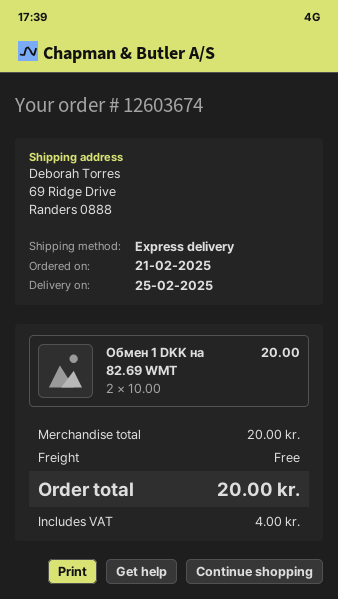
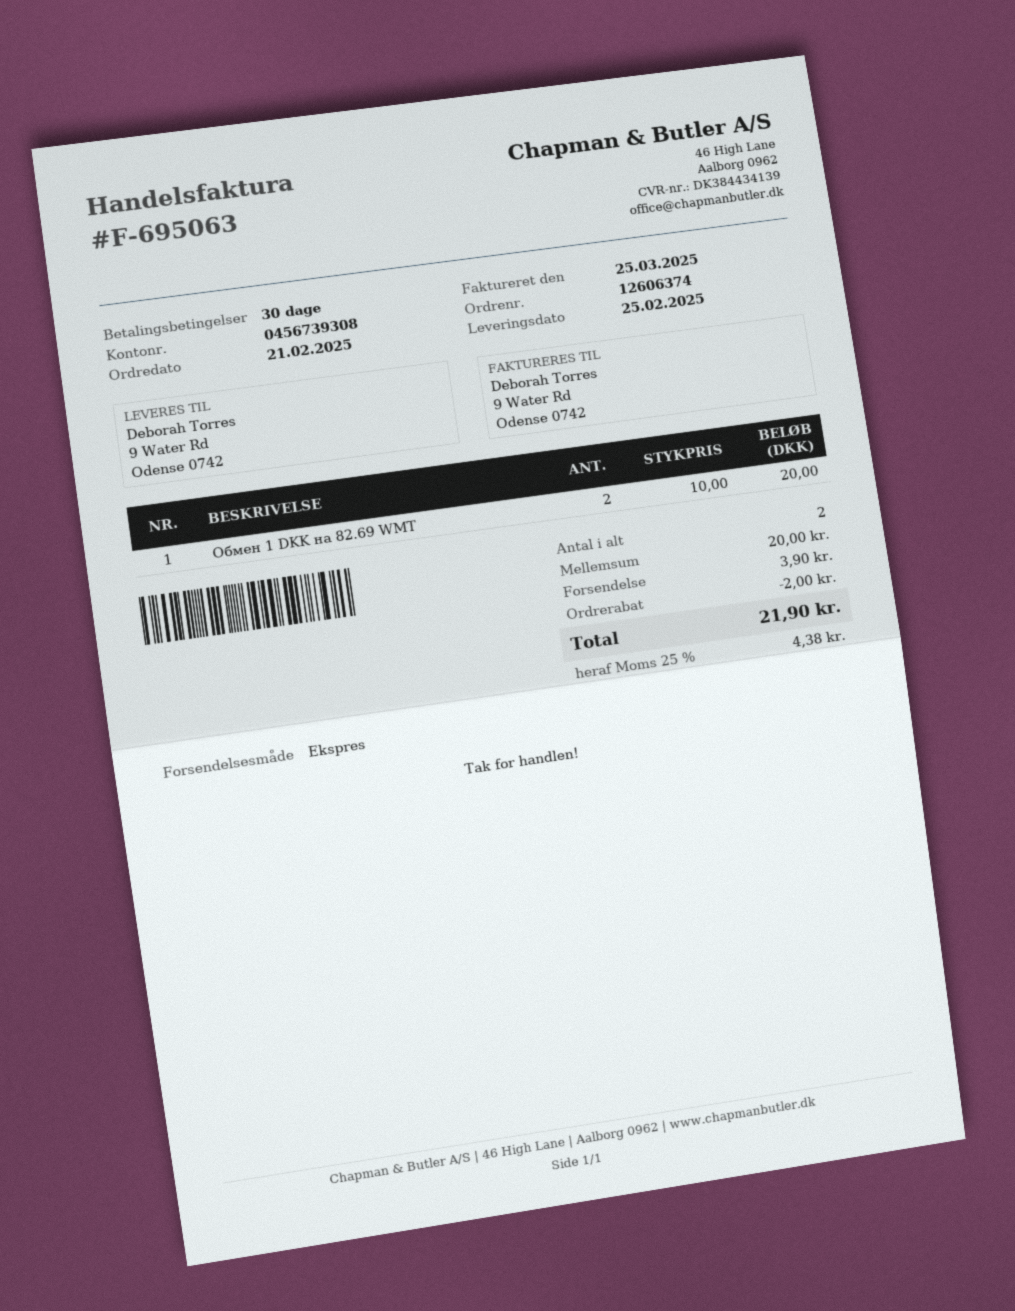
order number: 12603674 -> 12606374
ship to: 69 Ridge Drive, Randers 0888 -> 9 Water Rd, Odense 0742
discount: none -> 2.00
shipping: 0.00 -> 3.90
tax: 4.00 -> 4.38
total: 20.00 -> 21.90

